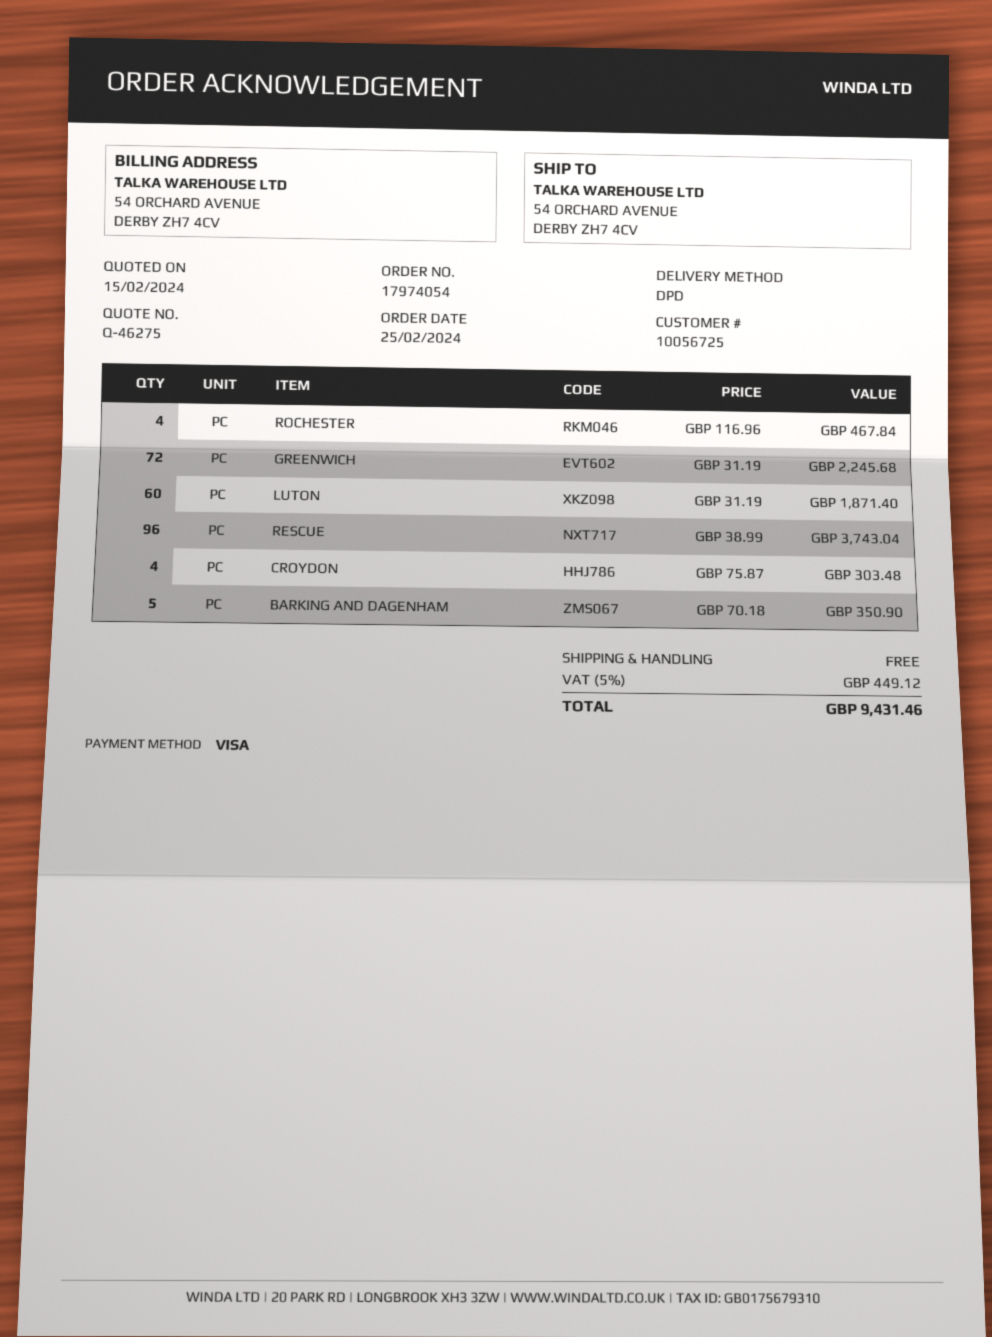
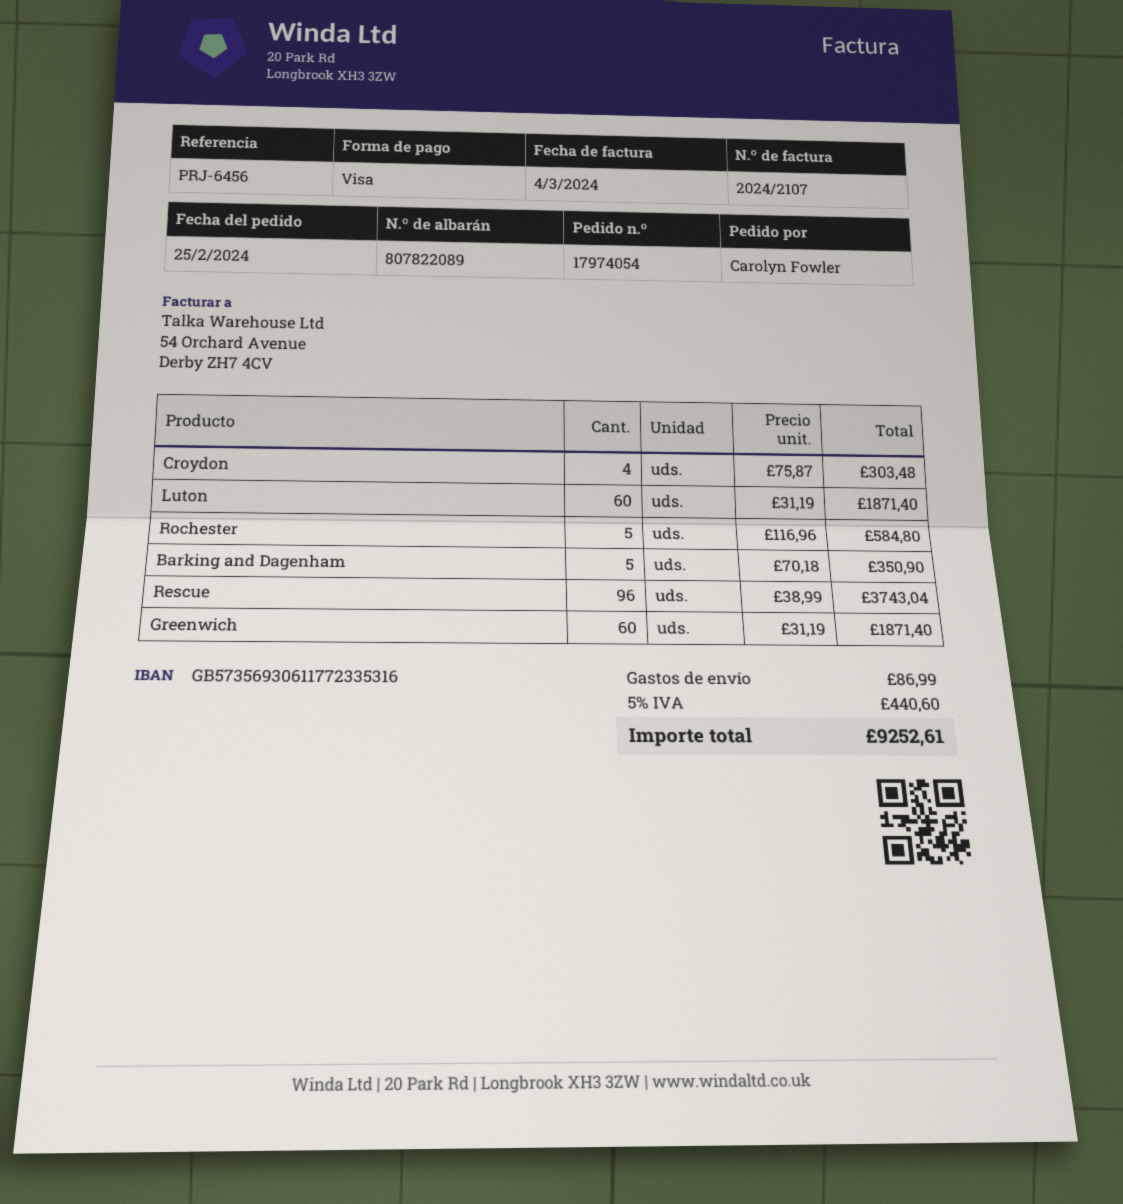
ROCHESTER: 4 x 116.96 = 467.84 -> 5 x 116.96 = 584.80
GREENWICH: 72 x 31.19 = 2245.68 -> 60 x 31.19 = 1871.40
shipping: 0.00 -> 86.99
tax: 5% = 449.12 -> 5% = 440.60
total: 9431.46 -> 9252.61

